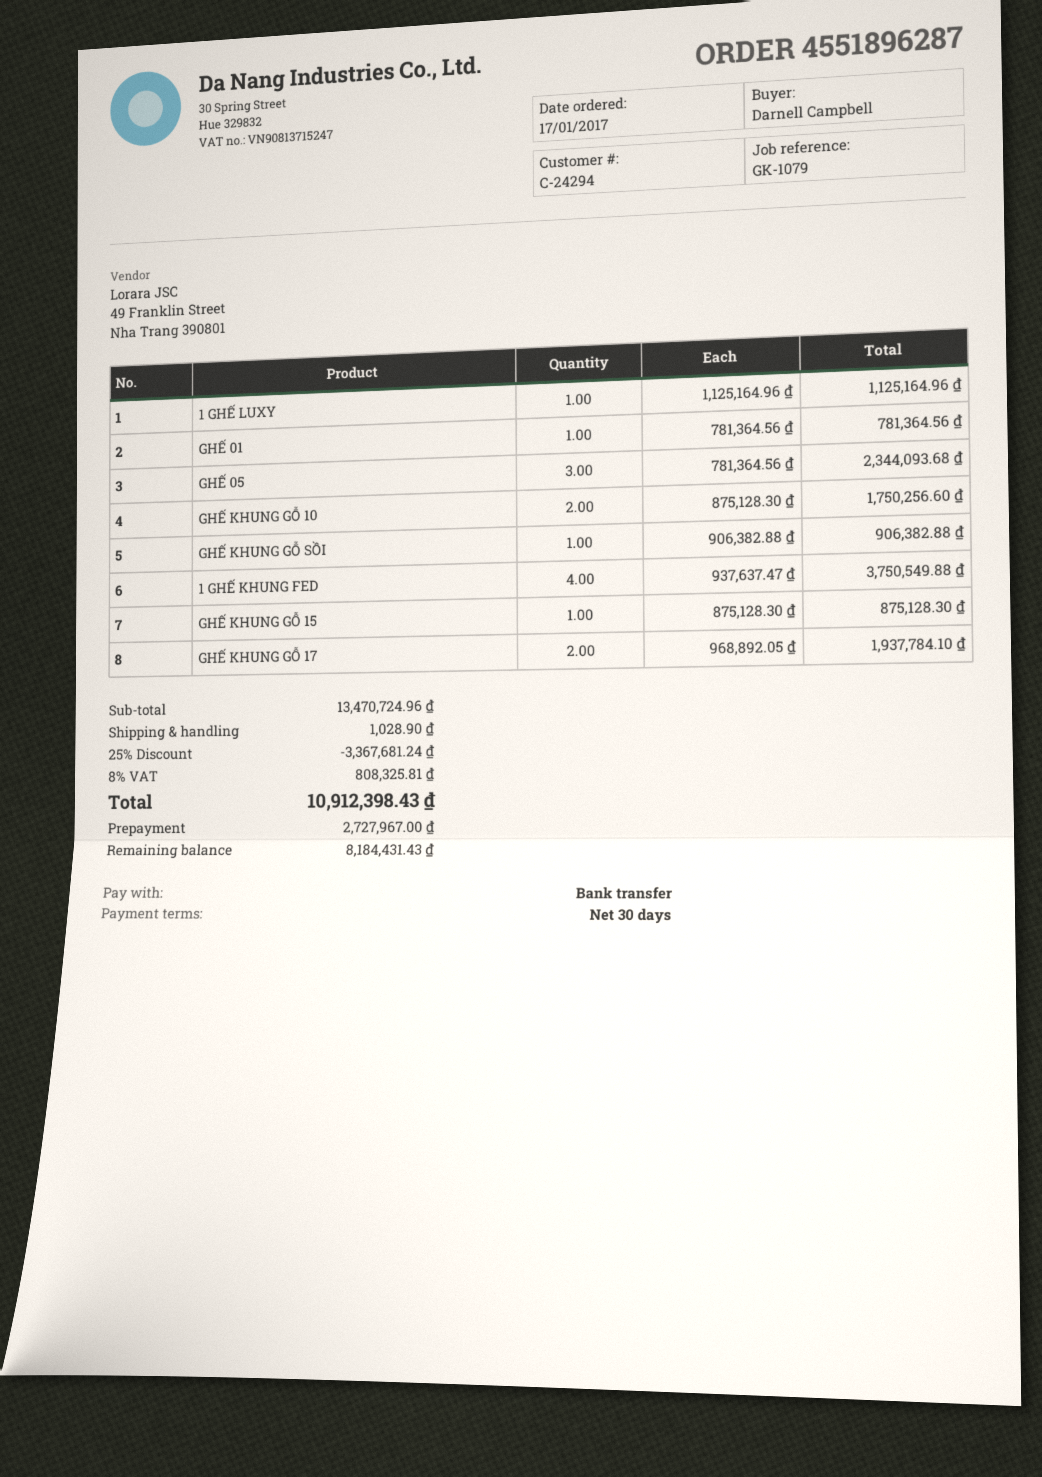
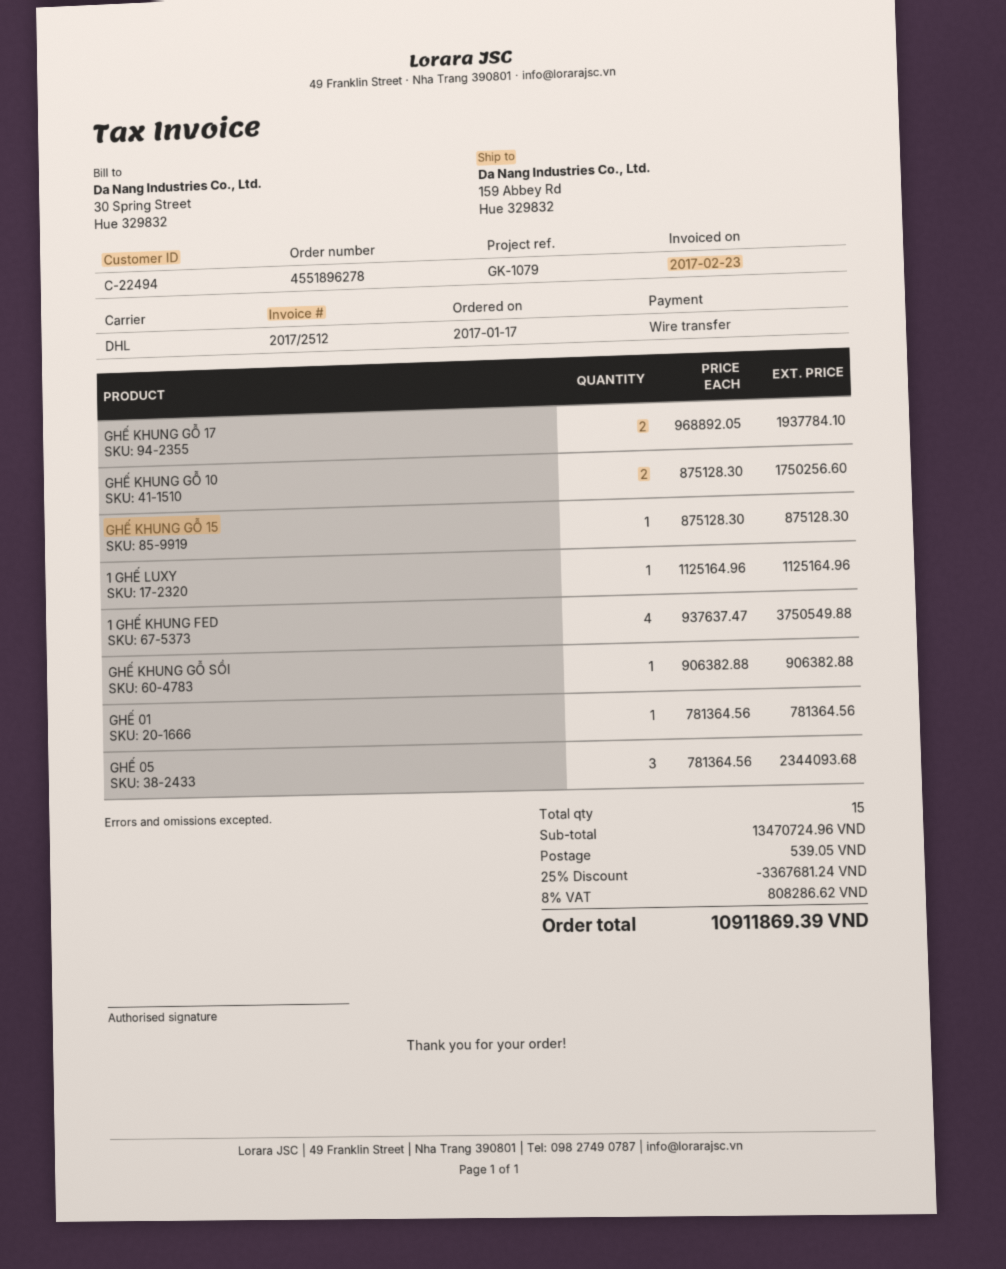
order number: 4551896287 -> 4551896278
customer number: C-24294 -> C-22494
shipping: 1028.90 -> 539.05
tax: 8% = 808325.81 -> 8% = 808286.62
total: 10912398.43 -> 10911869.39

